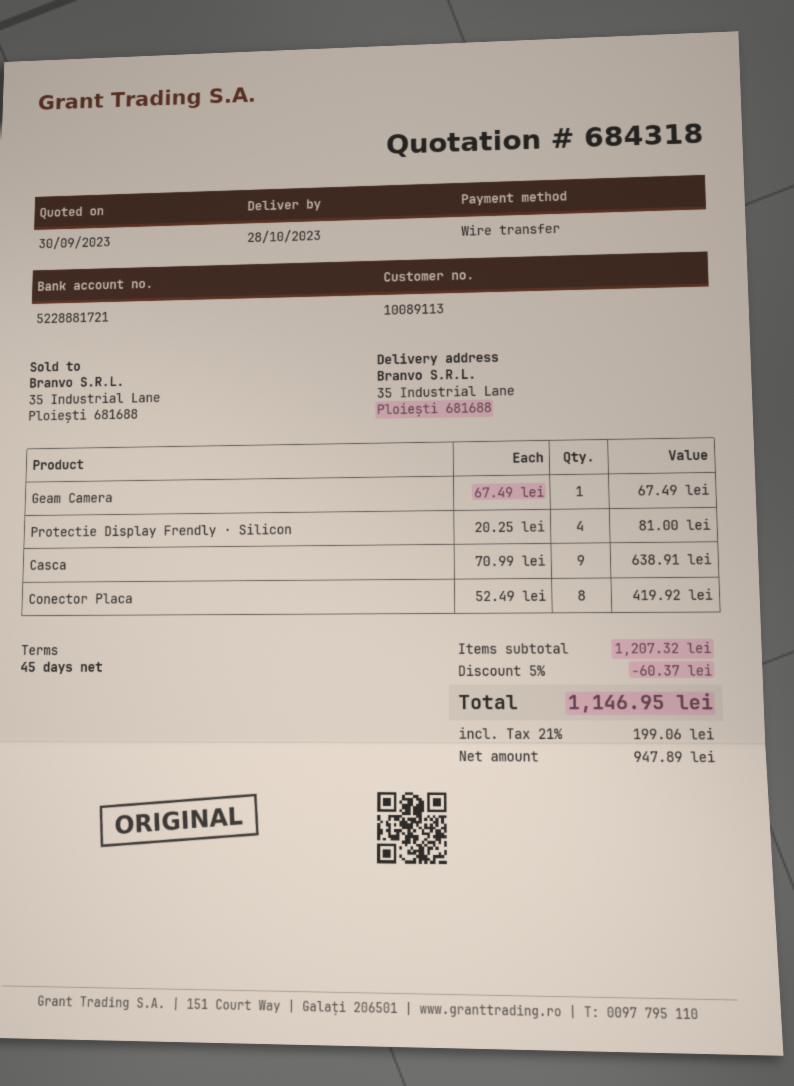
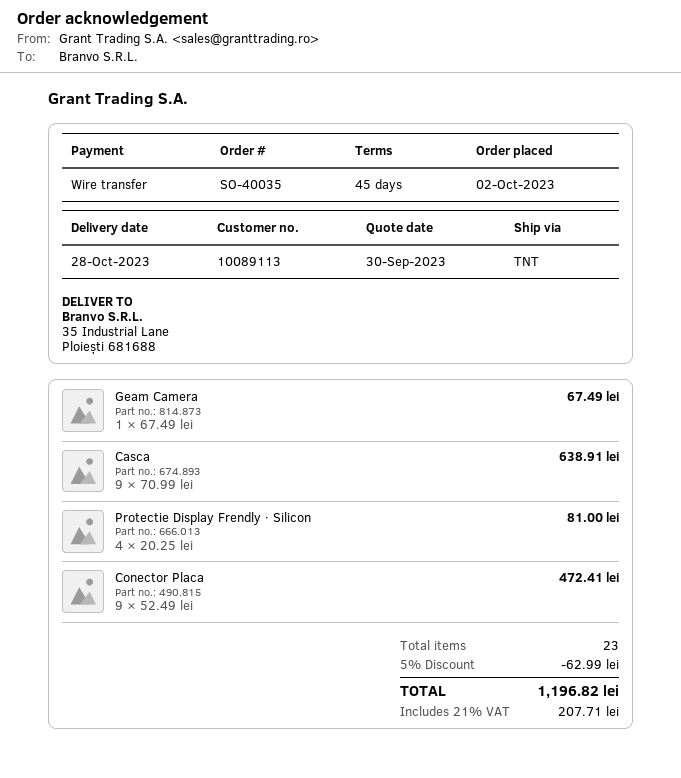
Conector Placa: 8 x 52.49 = 419.92 -> 9 x 52.49 = 472.41
discount: 5% = 60.37 -> 5% = 62.99
tax: 21% = 199.06 -> 21% = 207.71
total: 1146.95 -> 1196.82

